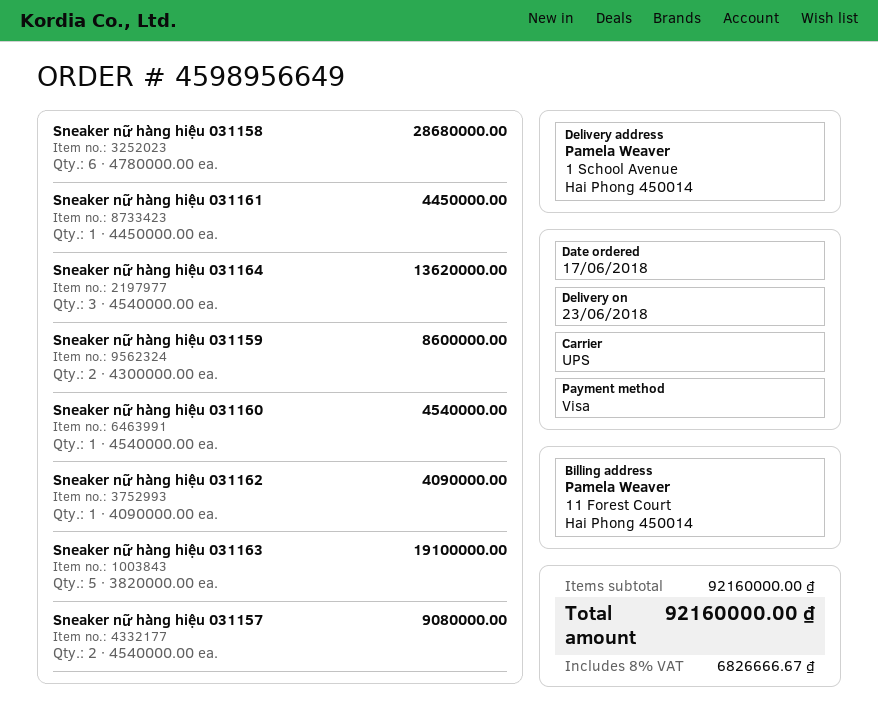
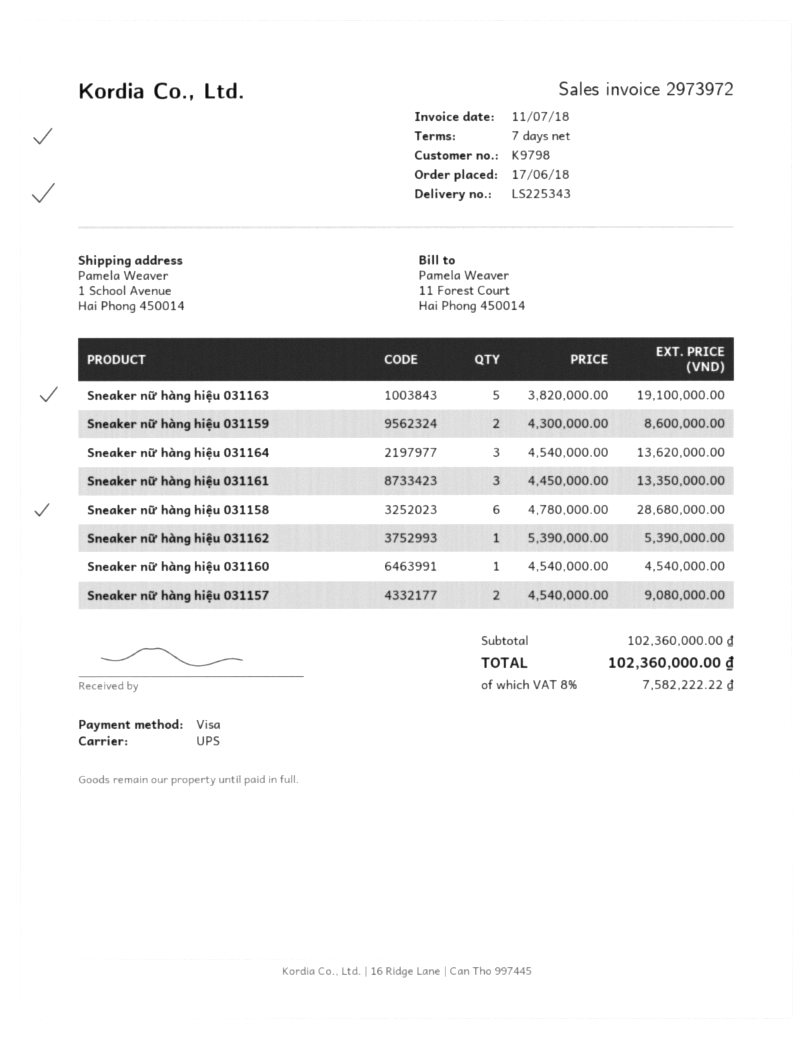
Sneaker nữ hàng hiệu 031161: 1 x 4450000.00 = 4450000.00 -> 3 x 4450000.00 = 13350000.00
Sneaker nữ hàng hiệu 031162: 1 x 4090000.00 = 4090000.00 -> 1 x 5390000.00 = 5390000.00
subtotal: 92160000.00 -> 102360000.00
tax: 8% = 6826666.67 -> 8% = 7582222.22
total: 92160000.00 -> 102360000.00

